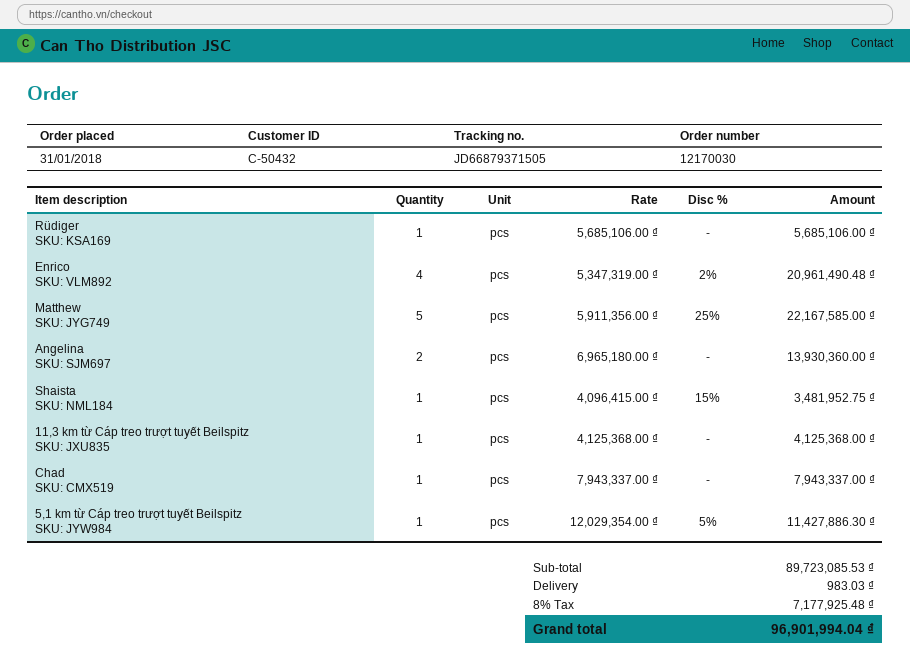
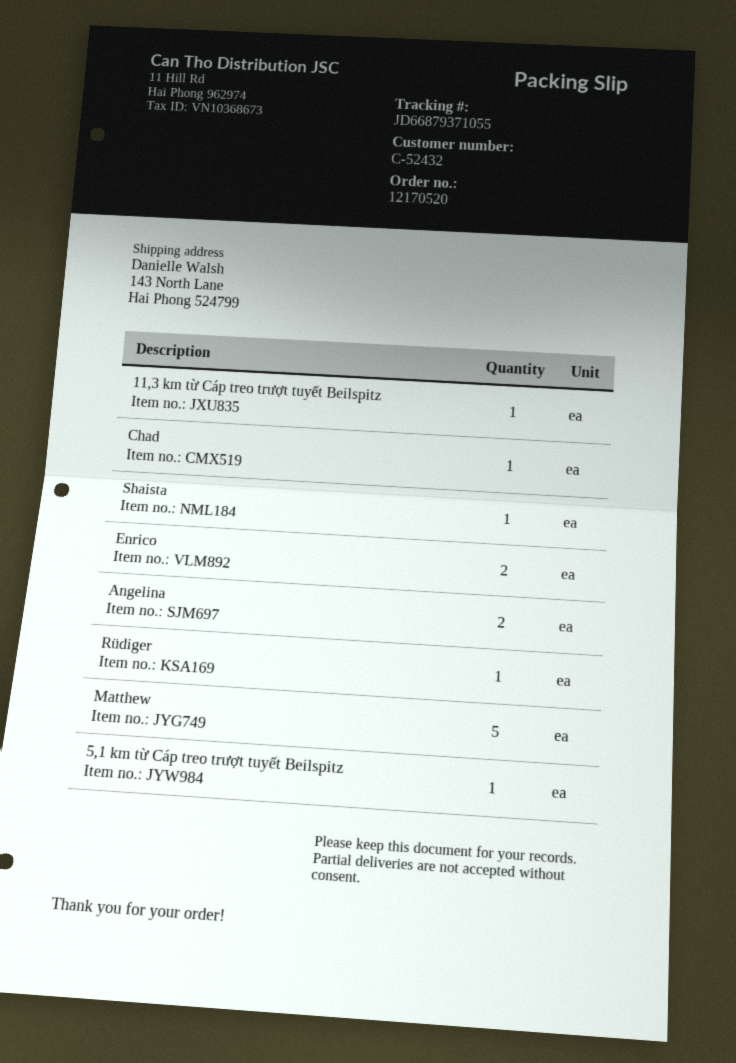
order number: 12170030 -> 12170520
customer number: C-50432 -> C-52432
tracking number: JD66879371505 -> JD66879371055
Enrico: 4 -> 2

